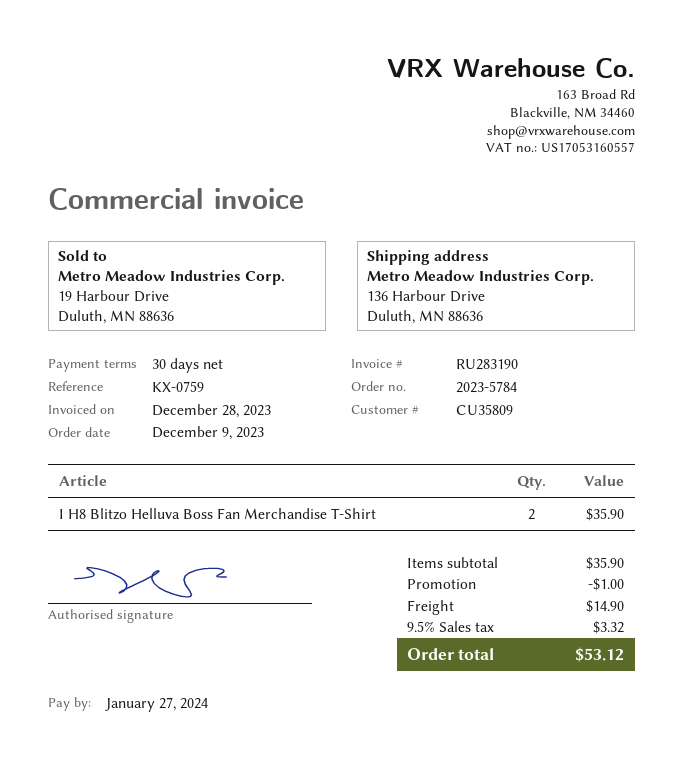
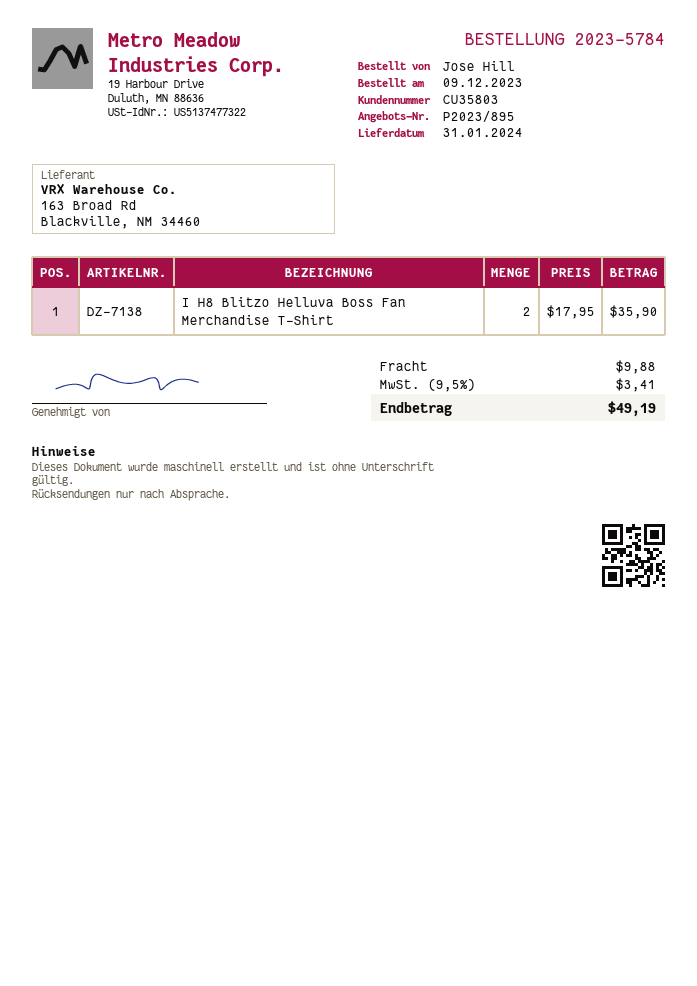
customer number: CU35809 -> CU35803
discount: 1.00 -> none
shipping: 14.90 -> 9.88
tax: 9.5% = 3.32 -> 9.5% = 3.41
total: 53.12 -> 49.19

